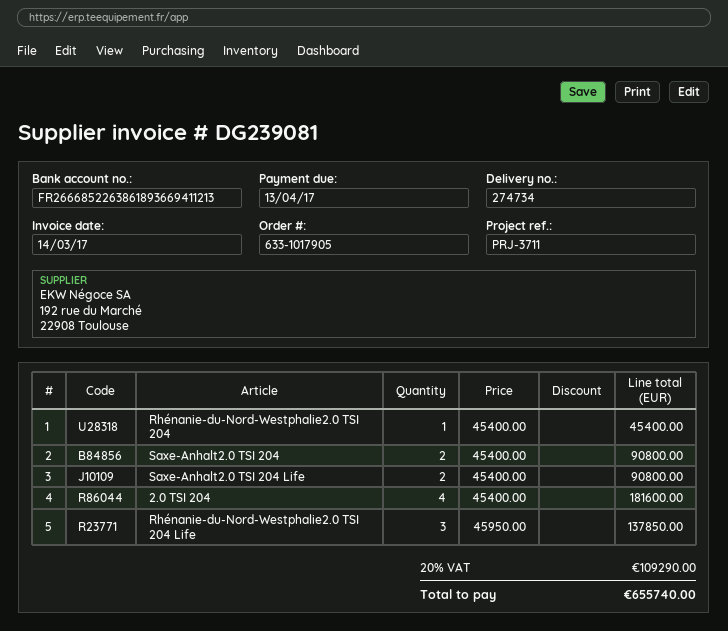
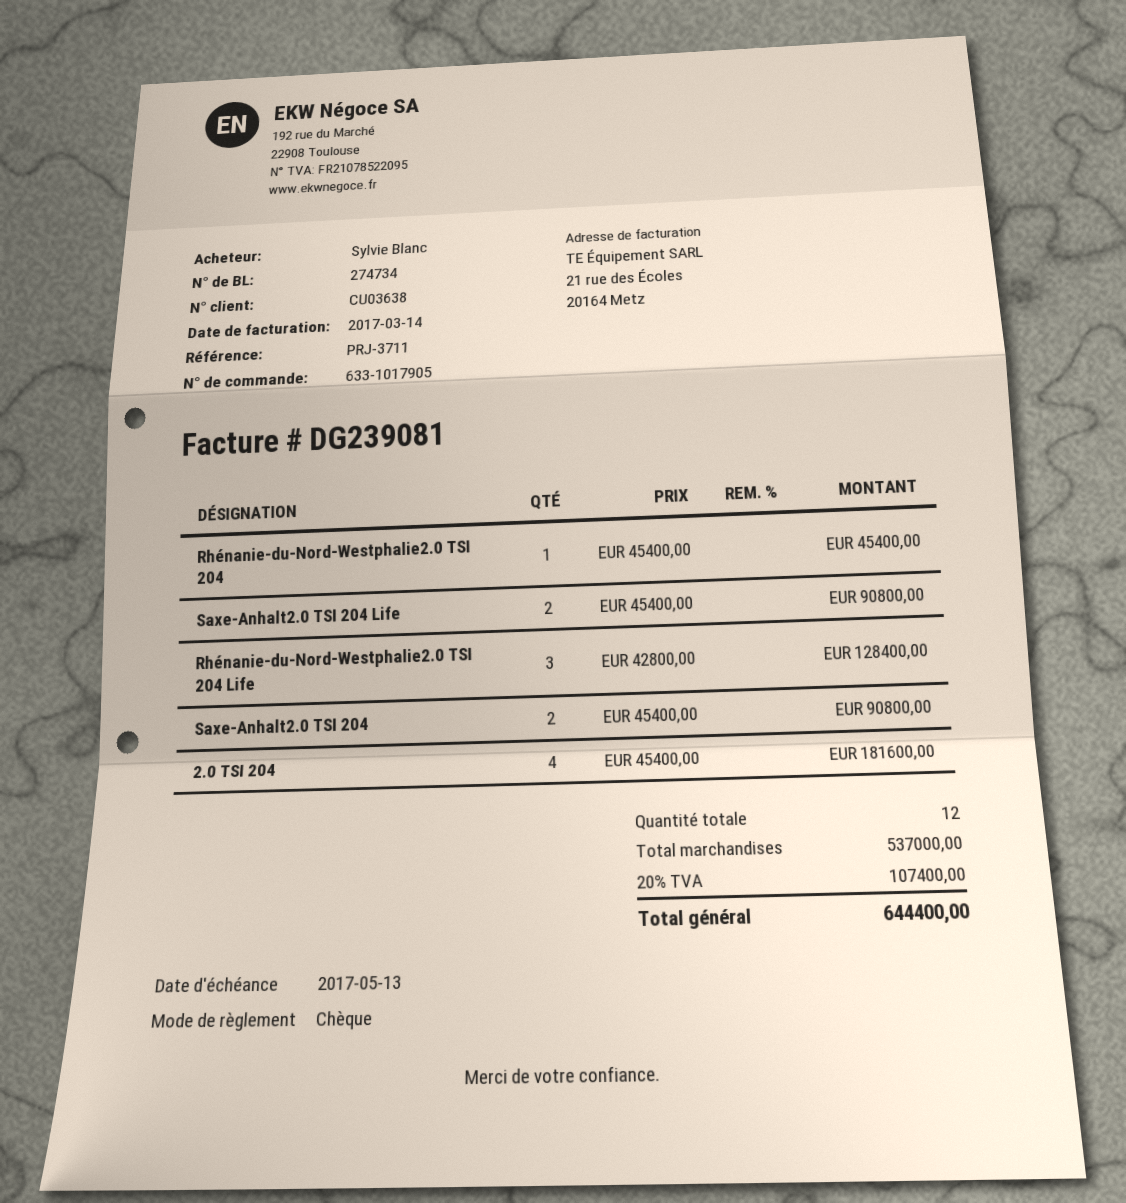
due date: 2017-04-13 -> 2017-05-13
Rhénanie-du-Nord-Westphalie2.0 TSI 204 Life: 3 x 45950.00 = 137850.00 -> 3 x 42800.00 = 128400.00
tax: 20% = 109290.00 -> 20% = 107400.00
total: 655740.00 -> 644400.00

